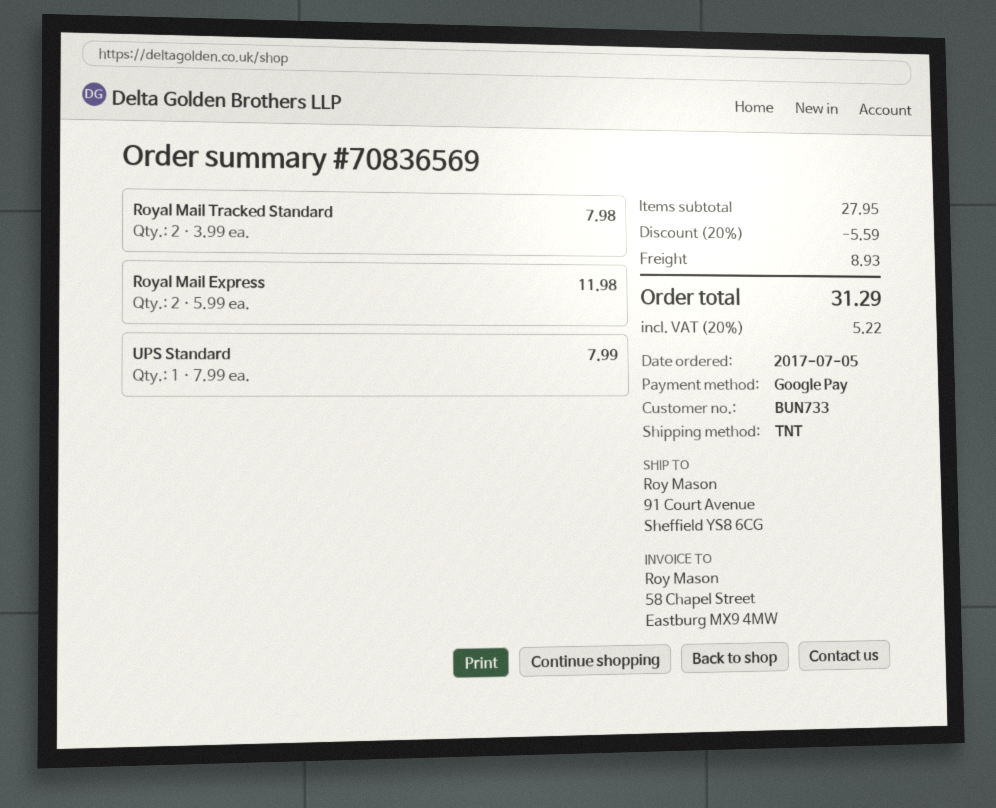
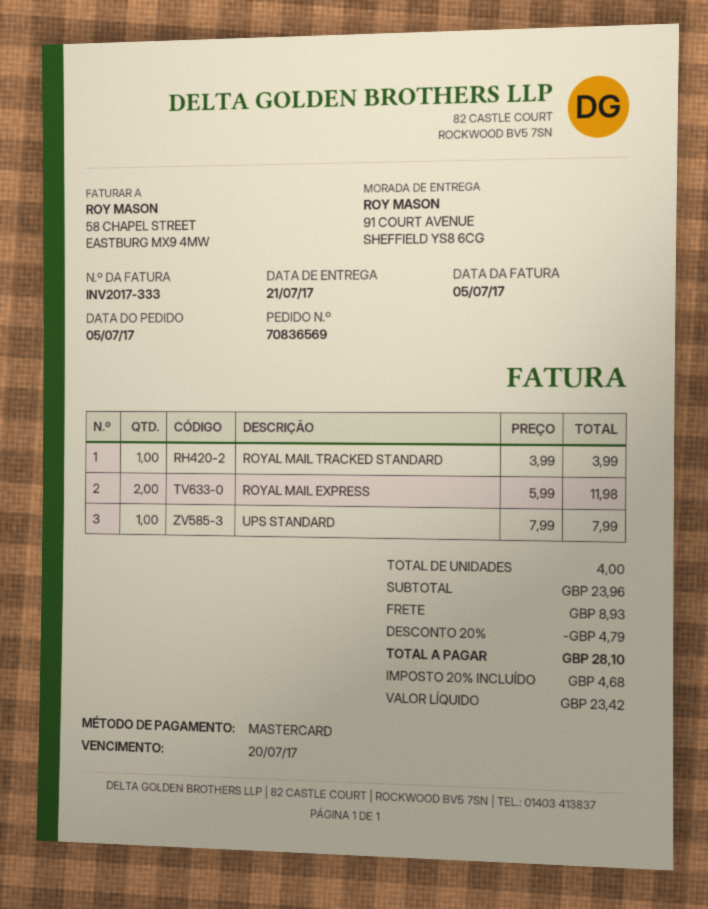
payment method: Google Pay -> Mastercard
Royal Mail Tracked Standard: 2 x 3.99 = 7.98 -> 1 x 3.99 = 3.99
subtotal: 27.95 -> 23.96
discount: 20% = 5.59 -> 20% = 4.79
tax: 20% = 5.22 -> 20% = 4.68
total: 31.29 -> 28.10

